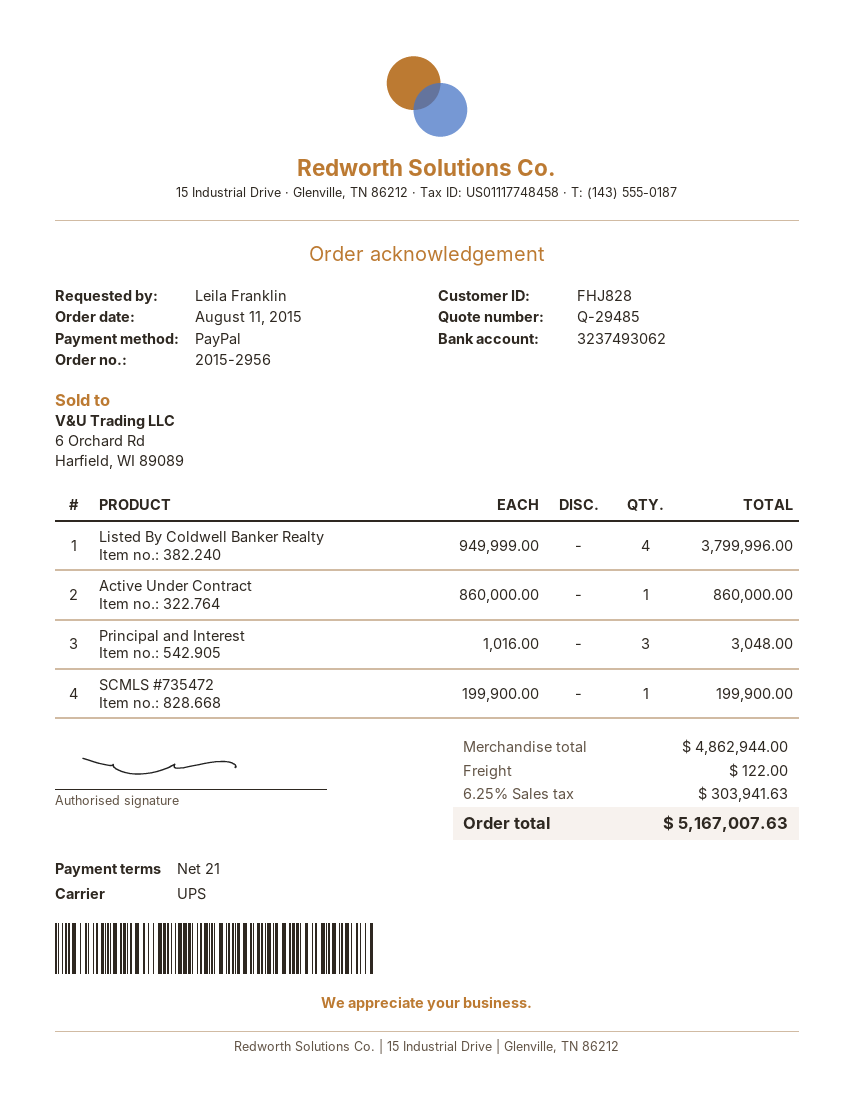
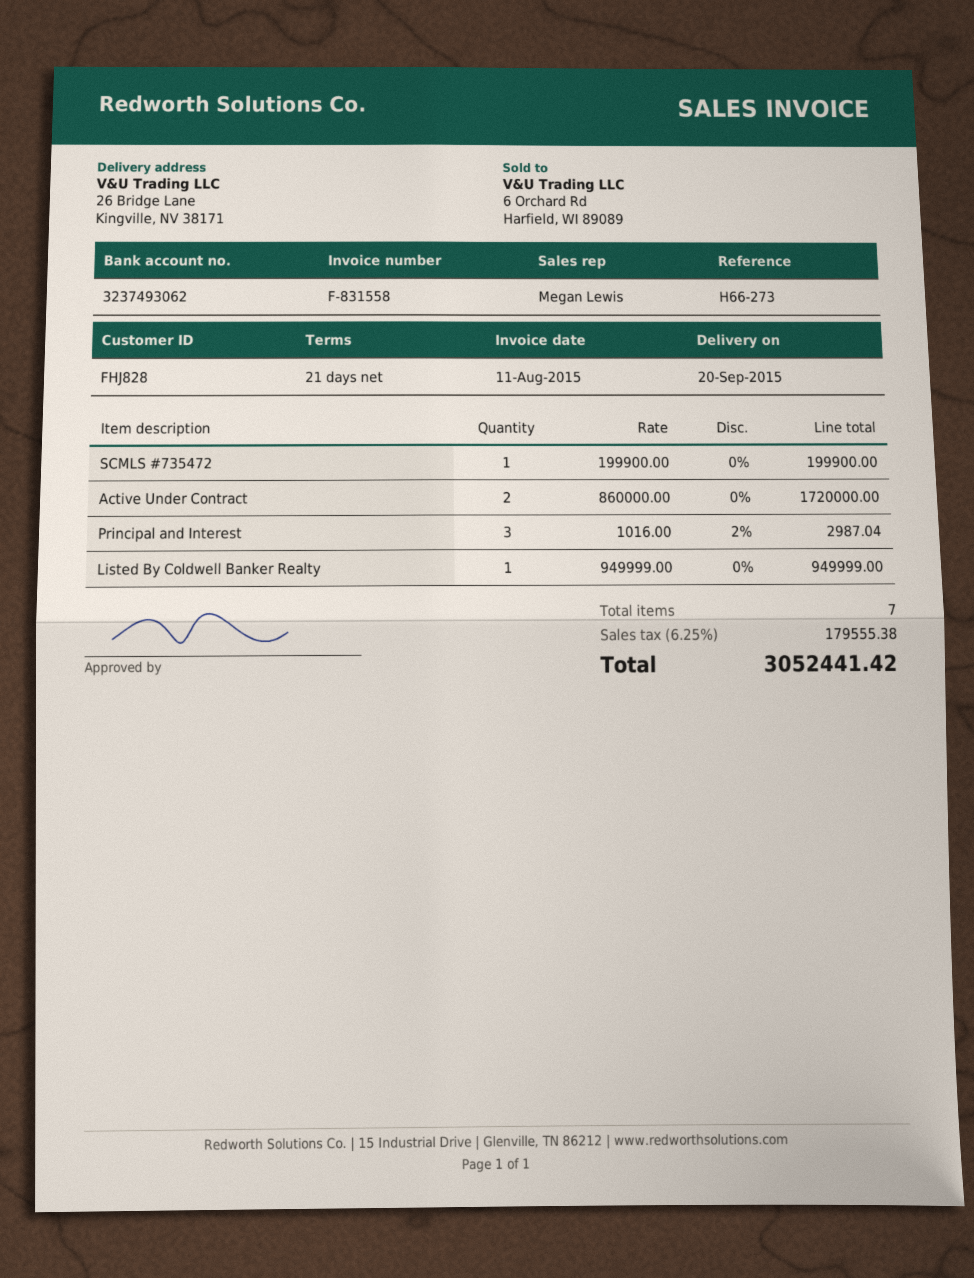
Listed By Coldwell Banker Realty: 4 x 949999.00 = 3799996.00 -> 1 x 949999.00 = 949999.00
Active Under Contract: 1 x 860000.00 = 860000.00 -> 2 x 860000.00 = 1720000.00
Principal and Interest: 3 x 1016.00 = 3048.00 -> 3 x 1016.00 - 2% = 2987.04
shipping: 122.00 -> none
tax: 6.25% = 303941.63 -> 6.25% = 179555.38
total: 5167007.63 -> 3052441.42

